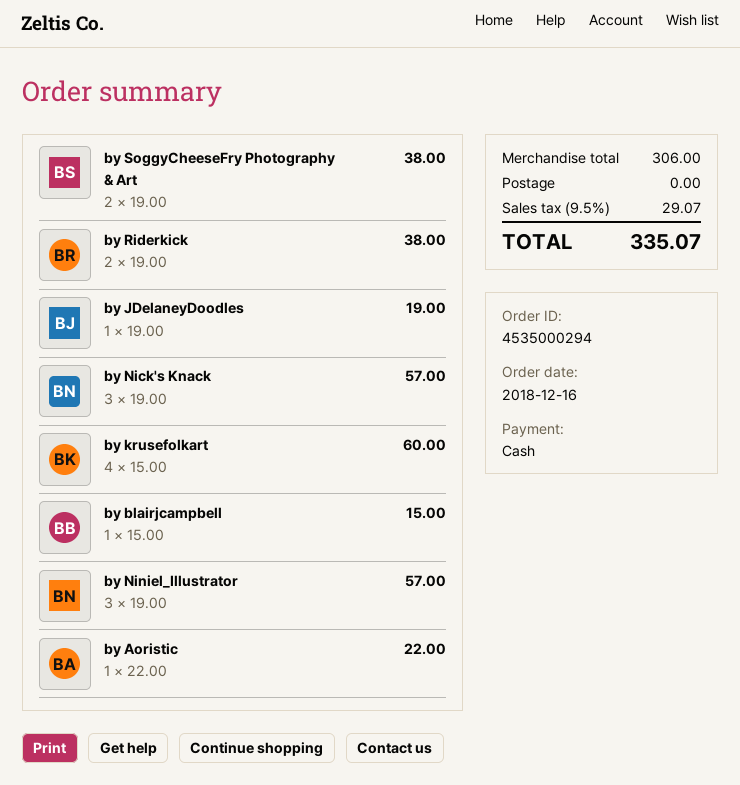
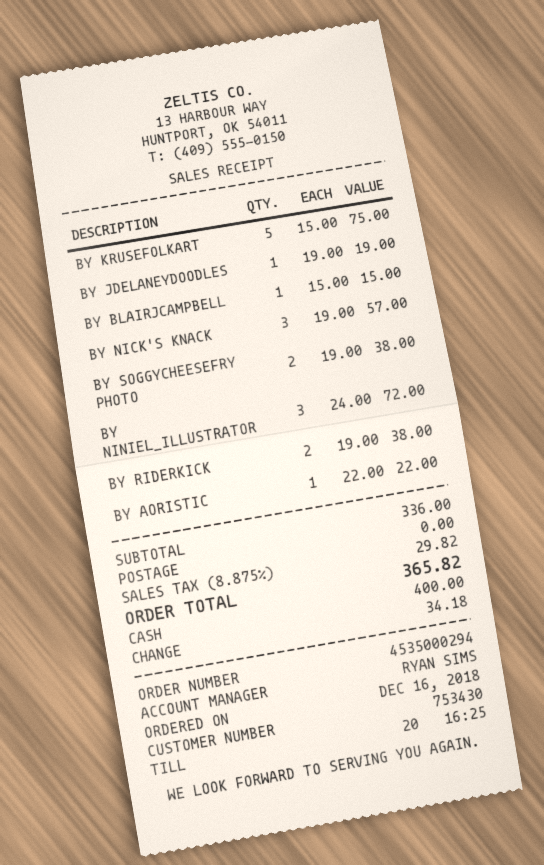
by krusefolkart: 4 x 15.00 = 60.00 -> 5 x 15.00 = 75.00
by Niniel_Illustrator: 3 x 19.00 = 57.00 -> 3 x 24.00 = 72.00
subtotal: 306.00 -> 336.00
tax: 9.5% = 29.07 -> 8.875% = 29.82
total: 335.07 -> 365.82

